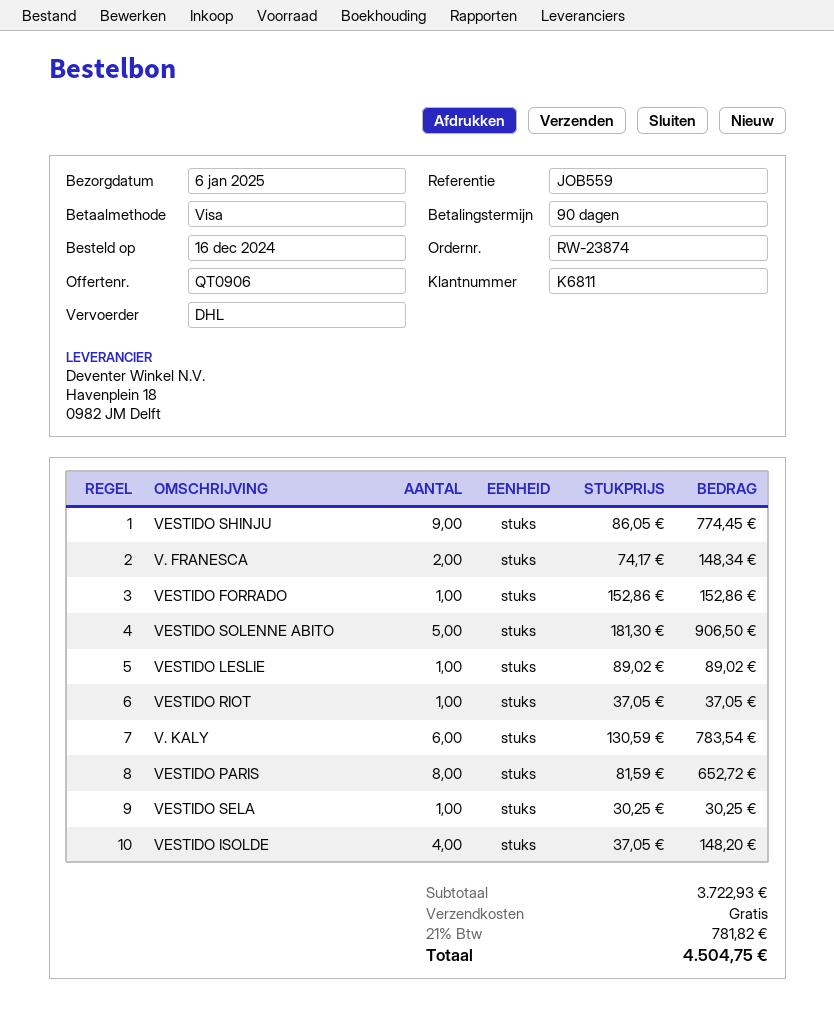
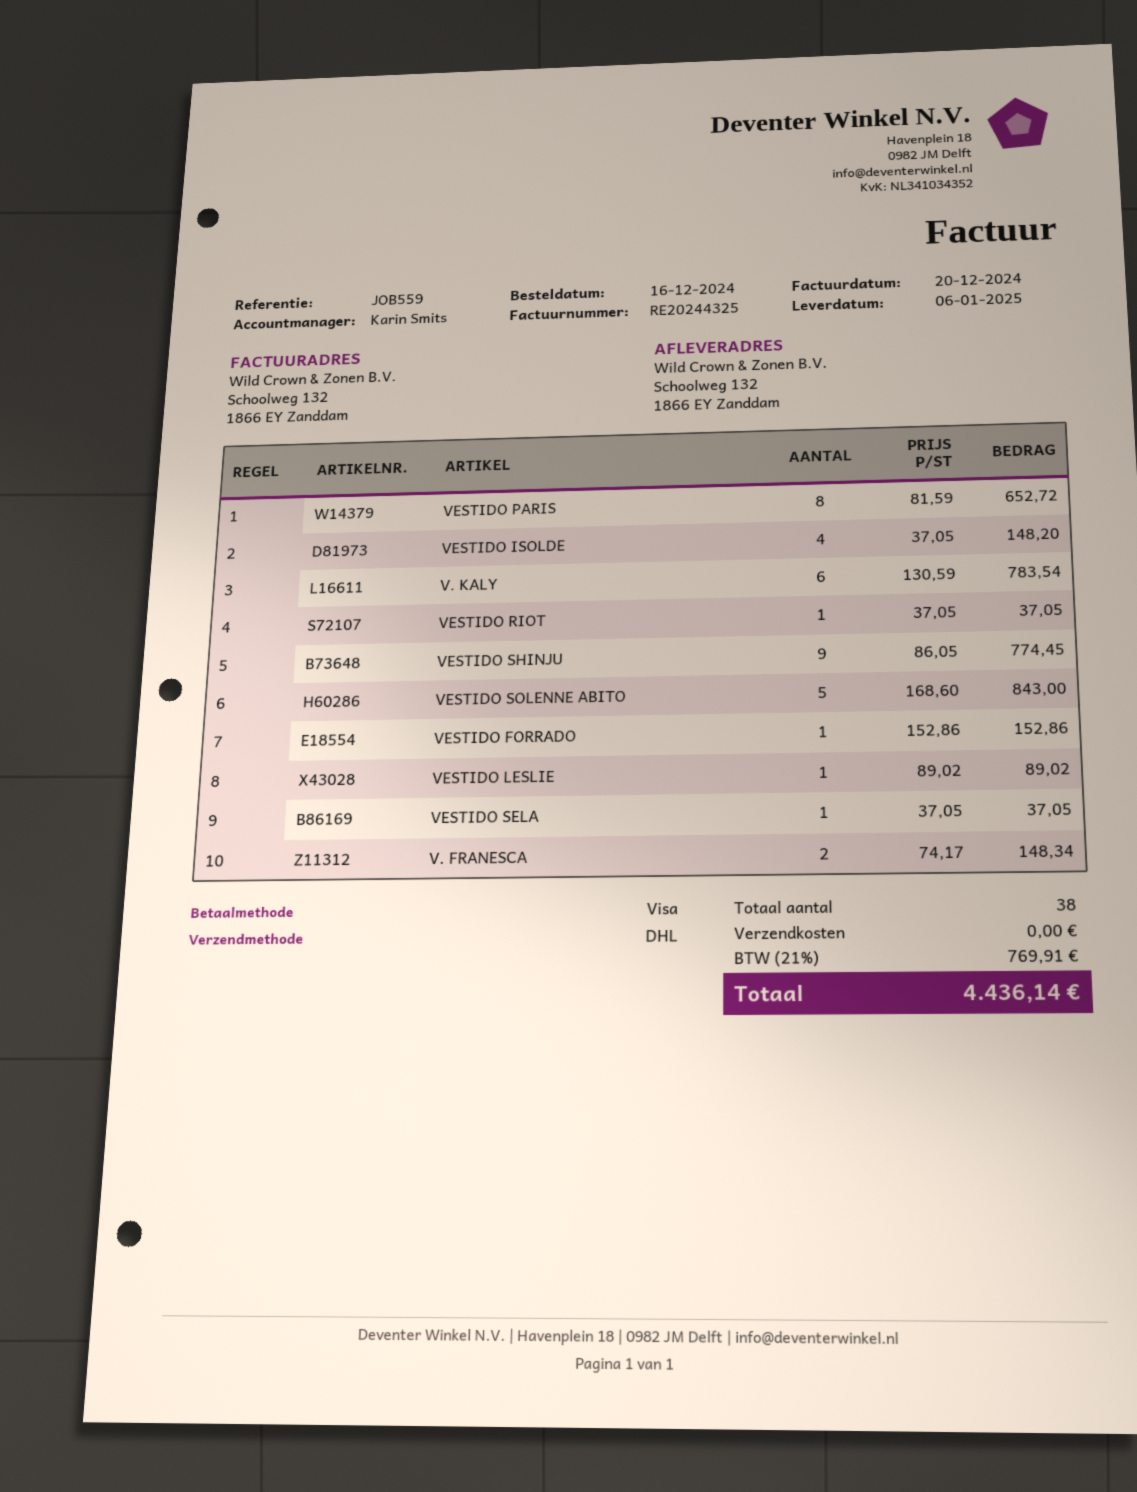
VESTIDO SOLENNE ABITO: 5 x 181.30 = 906.50 -> 5 x 168.60 = 843.00
VESTIDO SELA: 1 x 30.25 = 30.25 -> 1 x 37.05 = 37.05
tax: 21% = 781.82 -> 21% = 769.91
total: 4504.75 -> 4436.14

